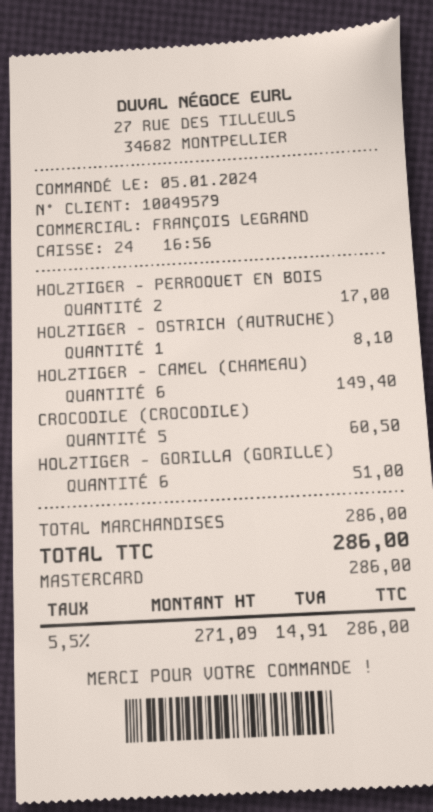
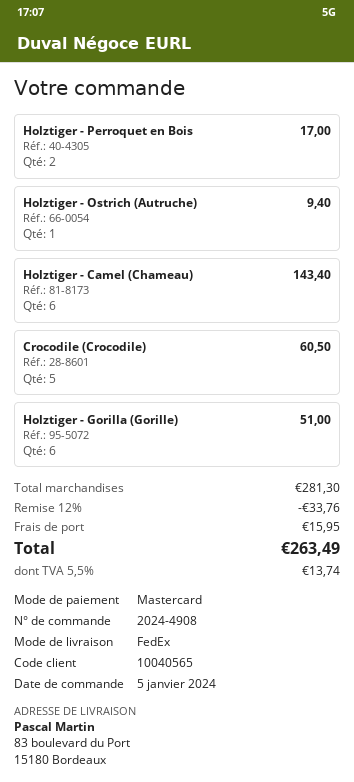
customer number: 10049579 -> 10040565
HOLZTIGER - OSTRICH (AUTRUCHE): 1 for 8.10 -> 1 for 9.40
HOLZTIGER - CAMEL (CHAMEAU): 6 for 149.40 -> 6 for 143.40
subtotal: 286.00 -> 281.30
discount: none -> 12% = 33.76
shipping: none -> 15.95
tax: 5.5% = 14.91 -> 5.5% = 13.74
total: 286.00 -> 263.49

